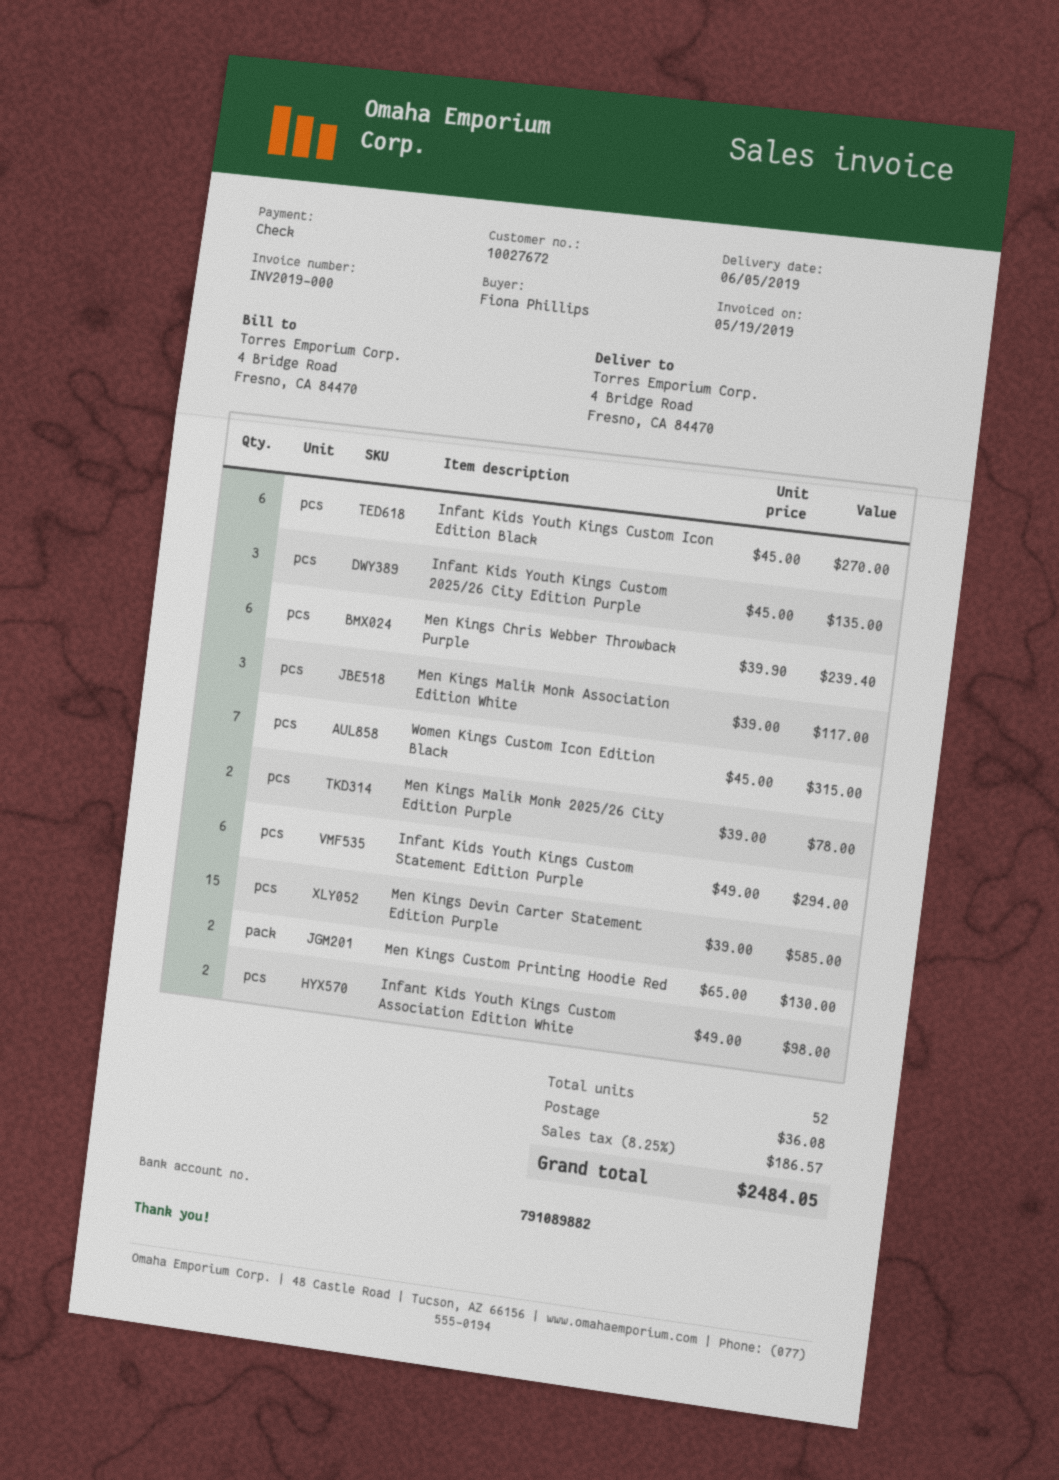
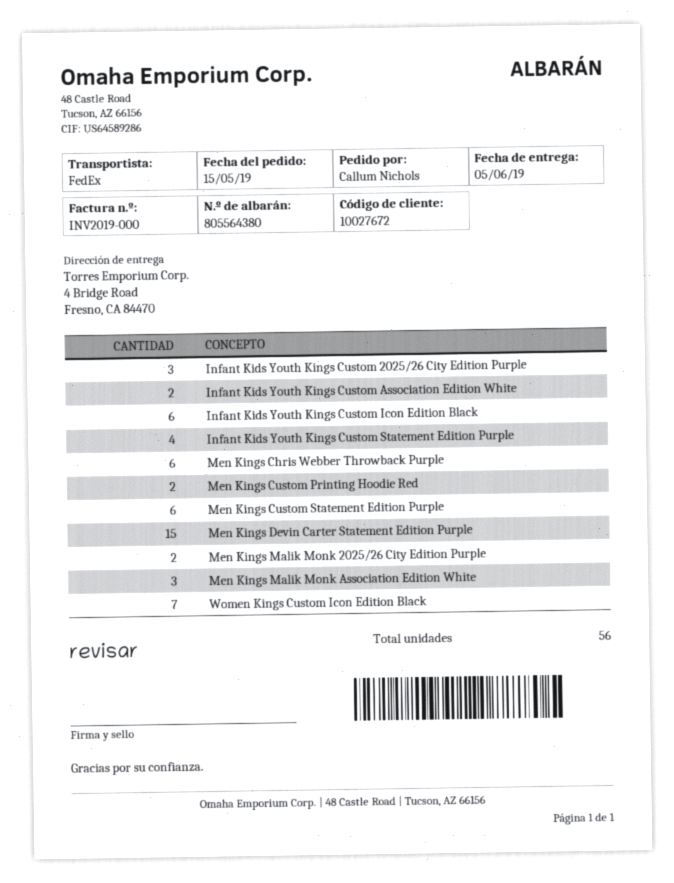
ordered by: Fiona Phillips -> Callum Nichols
Infant Kids Youth Kings Custom Statement Edition Purple: 6 -> 4
Men Kings Custom Statement Edition Purple: none -> 6
total quantity: 52 -> 56

